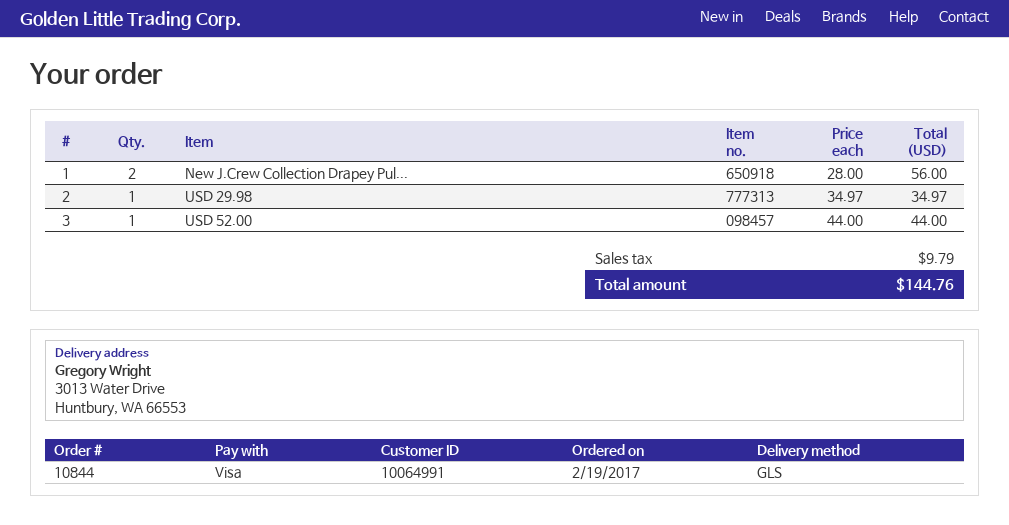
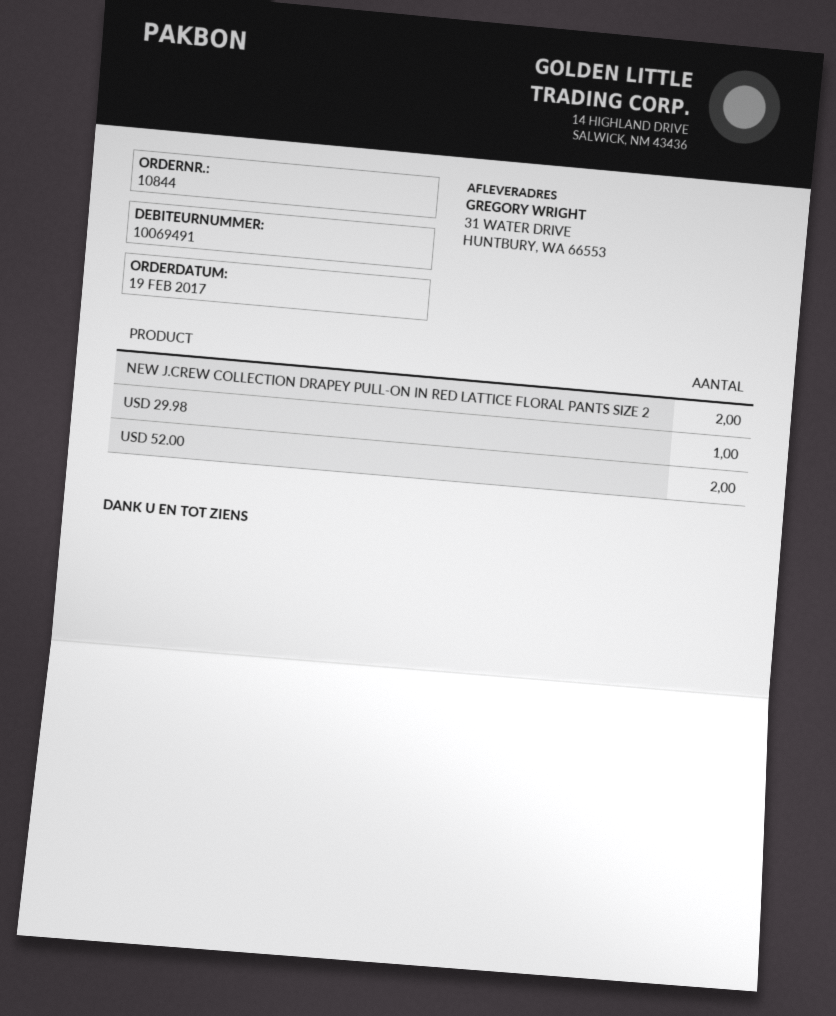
customer number: 10064991 -> 10069491
ship to: 3013 Water Drive, Huntbury, WA 66553 -> 31 WATER DRIVE, HUNTBURY, WA 66553
USD 52.00: 1 -> 2

